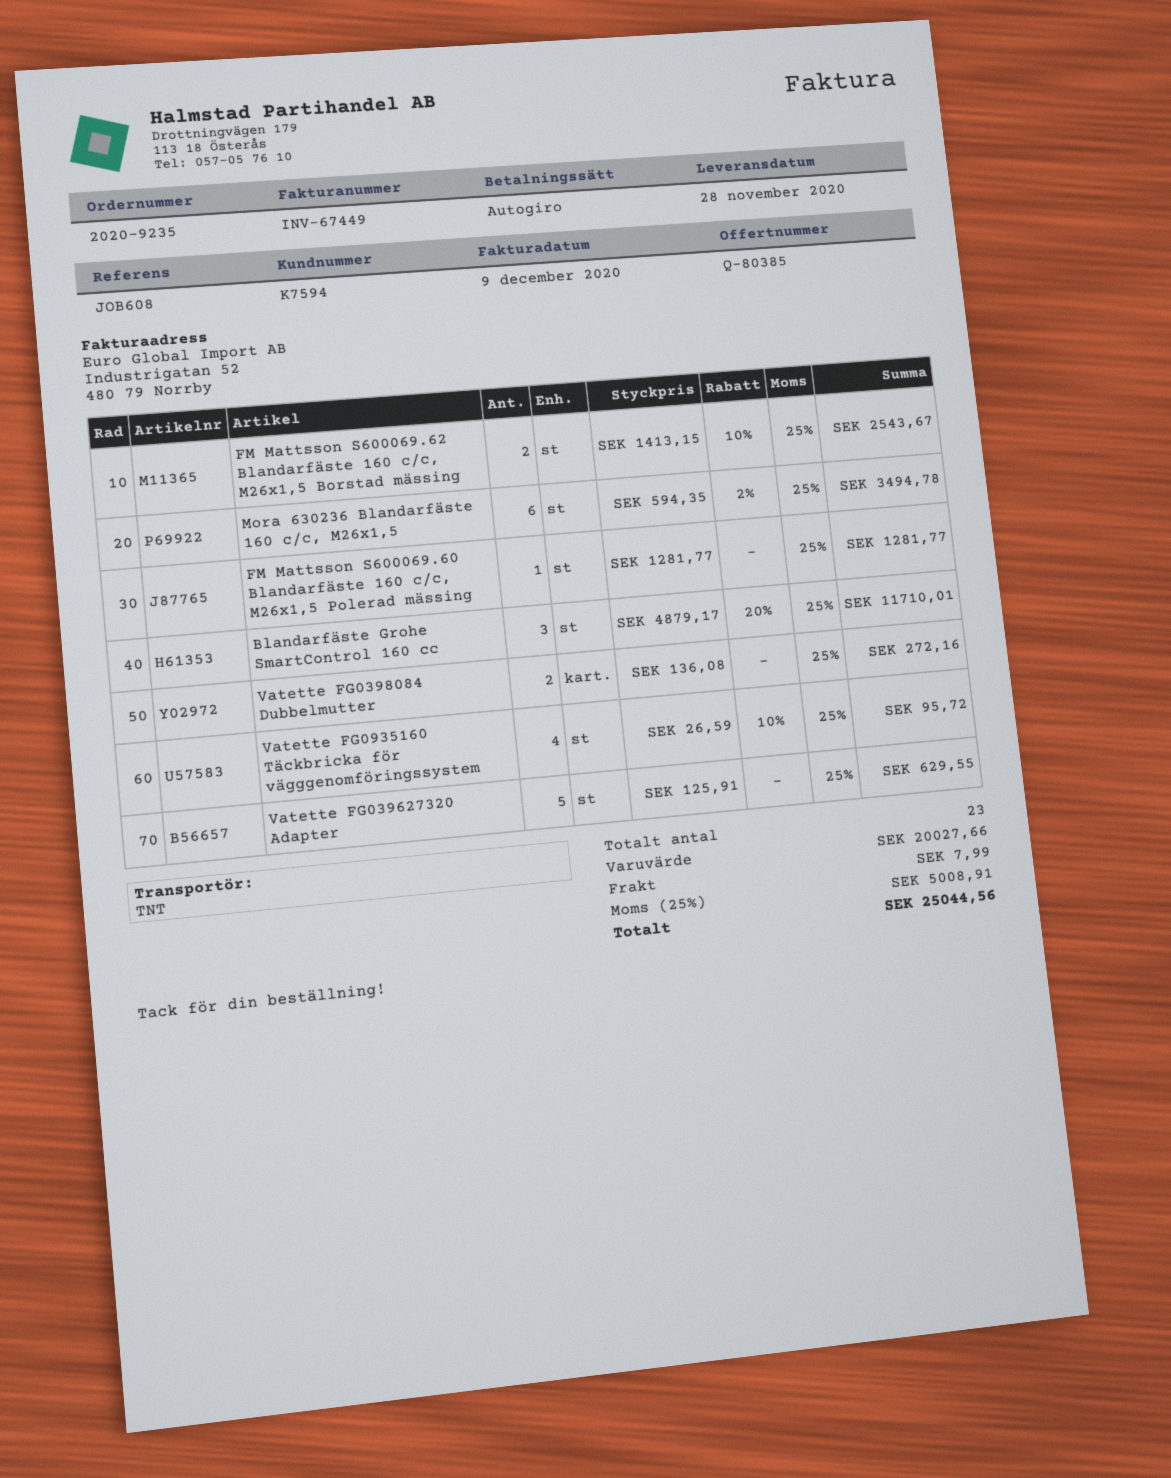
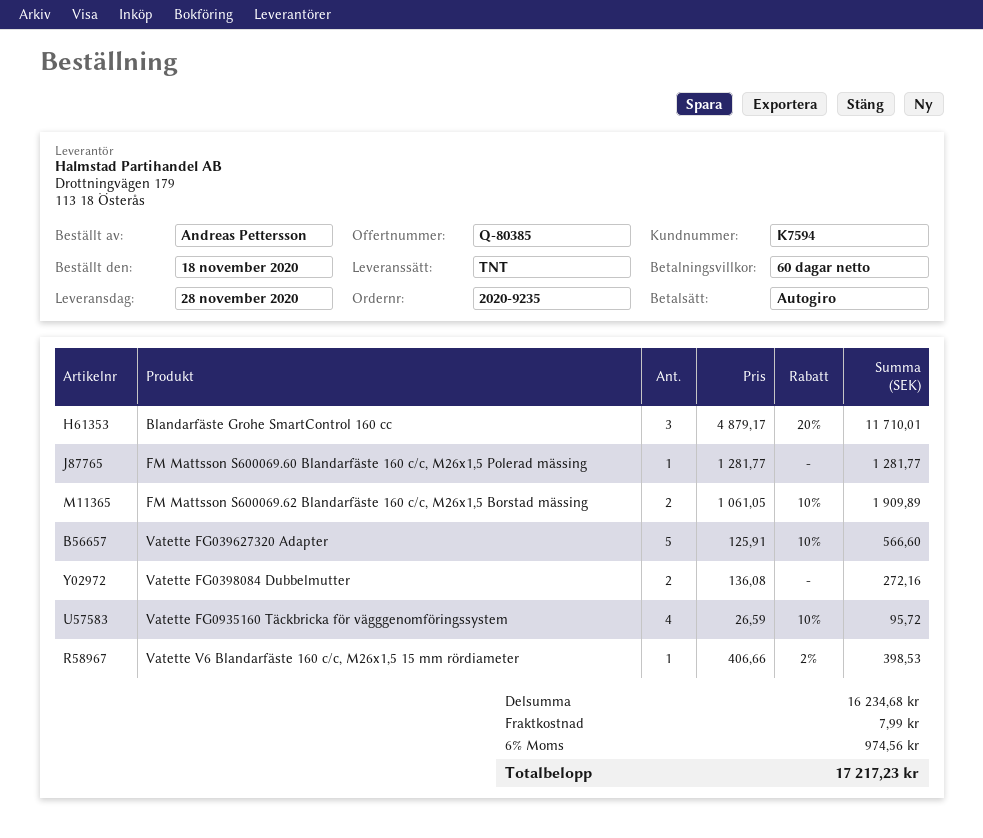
FM Mattsson S600069.62 Blandarfäste 160 c/c, M26x1,5 Borstad mässing: 2 x 1413.15 - 10% = 2543.67 -> 2 x 1061.05 - 10% = 1909.89
Mora 630236 Blandarfäste 160 c/c, M26x1,5: 6 x 594.35 - 2% = 3494.78 -> none
Vatette FG039627320 Adapter: 5 x 125.91 = 629.55 -> 5 x 125.91 - 10% = 566.60
Vatette V6 Blandarfäste 160 c/c, M26x1,5 15 mm rördiameter: none -> 1 x 406.66 - 2% = 398.53
subtotal: 20027.66 -> 16234.68
tax: 25% = 5008.91 -> 6% = 974.56
total: 25044.56 -> 17217.23

